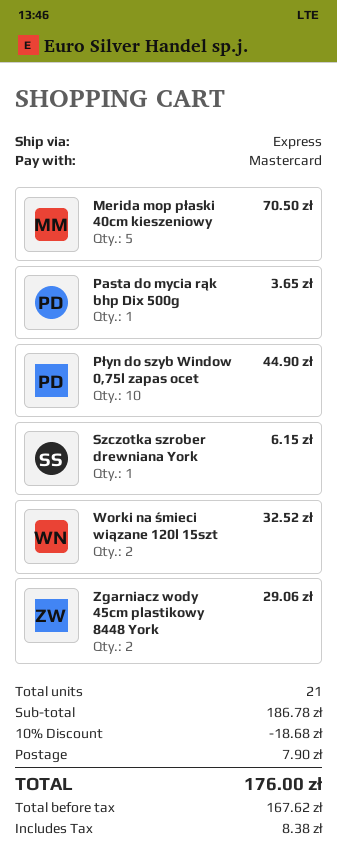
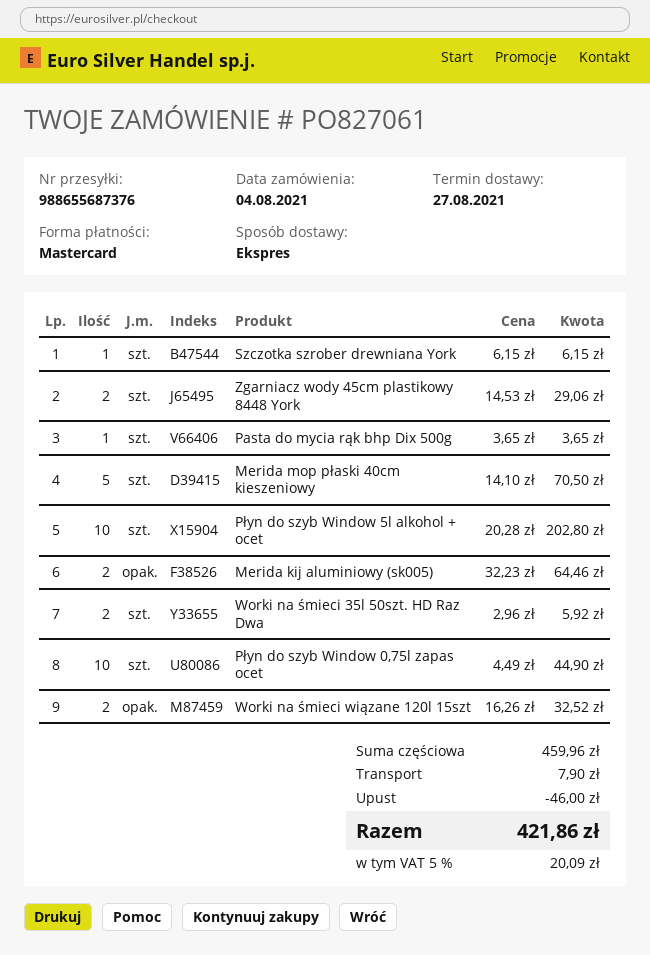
Płyn do szyb Window 5l alkohol + ocet: none -> 10 for 202.80
Merida kij aluminiowy (sk005): none -> 2 for 64.46
Worki na śmieci 35l 50szt. HD Raz Dwa: none -> 2 for 5.92
subtotal: 186.78 -> 459.96
discount: 18.68 -> 46.00
tax: 8.38 -> 20.09
total: 176.00 -> 421.86

